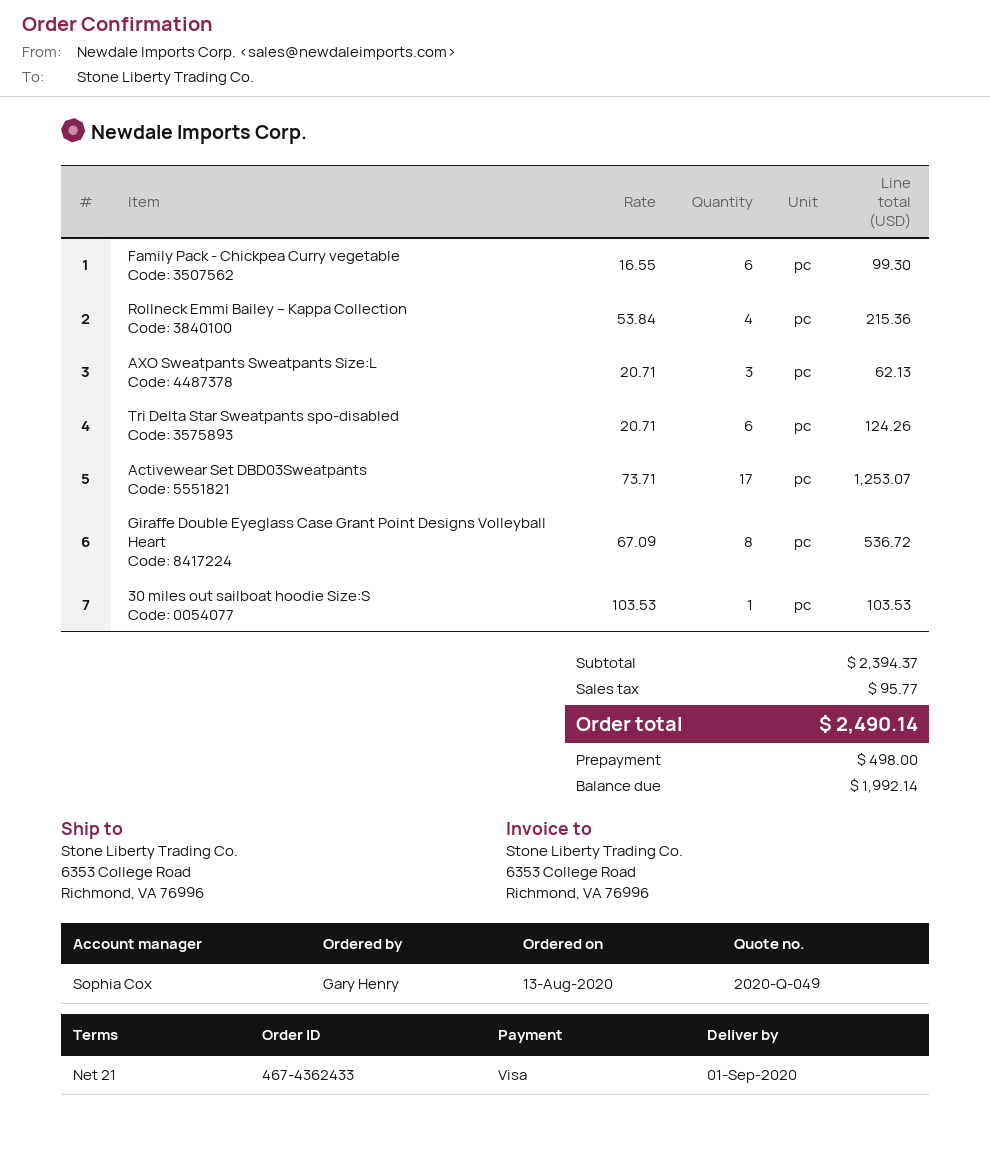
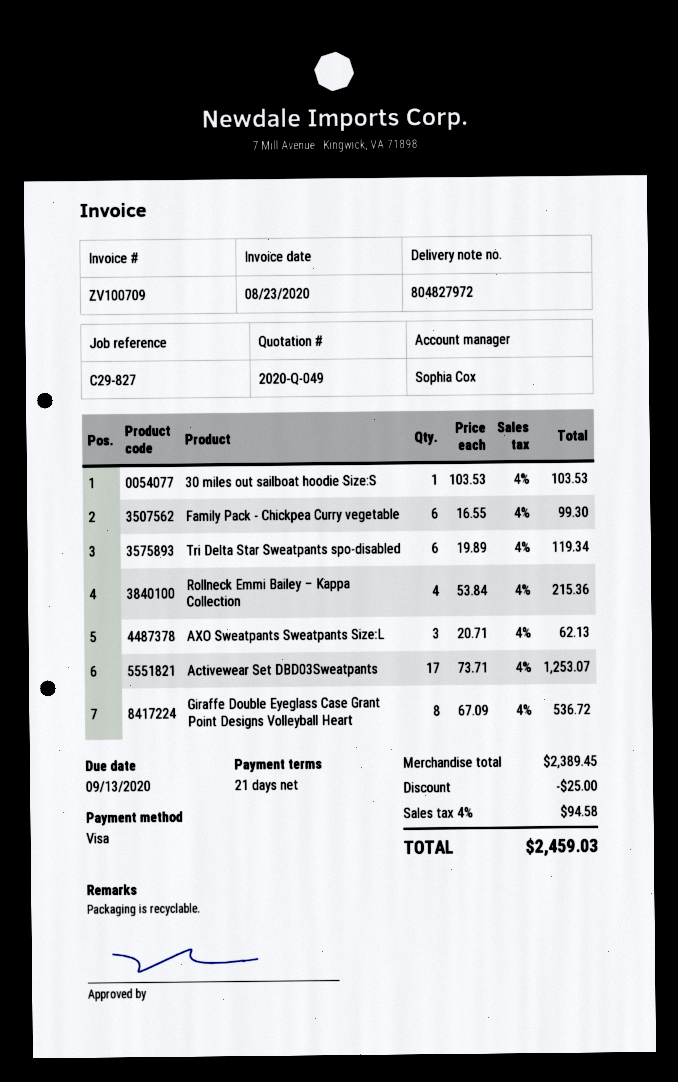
Tri Delta Star Sweatpants spo-disabled: 6 x 20.71 = 124.26 -> 6 x 19.89 = 119.34
subtotal: 2394.37 -> 2389.45
discount: none -> 25.00
tax: 95.77 -> 94.58
total: 2490.14 -> 2459.03

